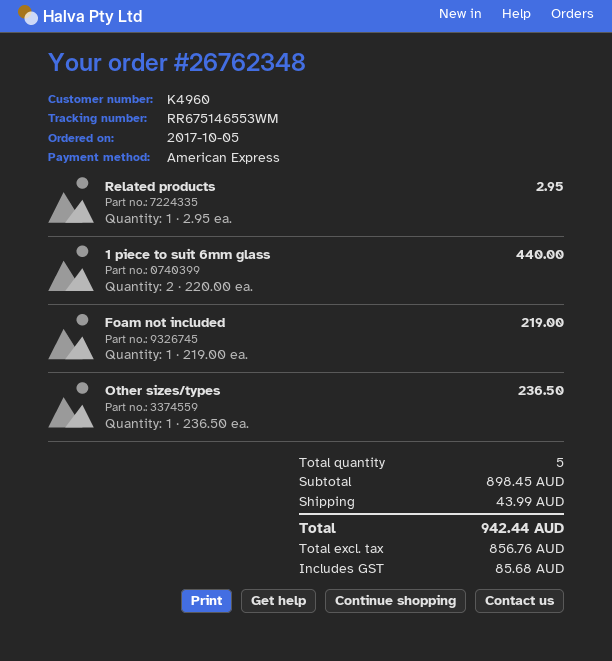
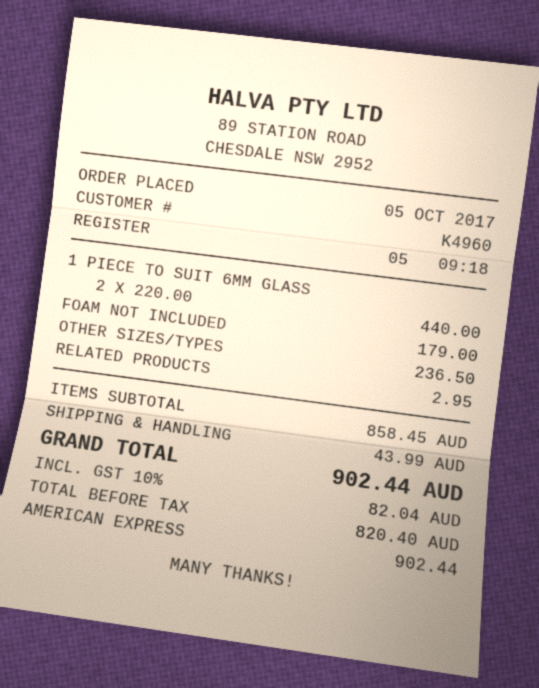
Foam not included: 1 x 219.00 = 219.00 -> 1 x 179.00 = 179.00
subtotal: 898.45 -> 858.45
net: 856.76 -> 820.40
tax: 85.68 -> 82.04
total: 942.44 -> 902.44

